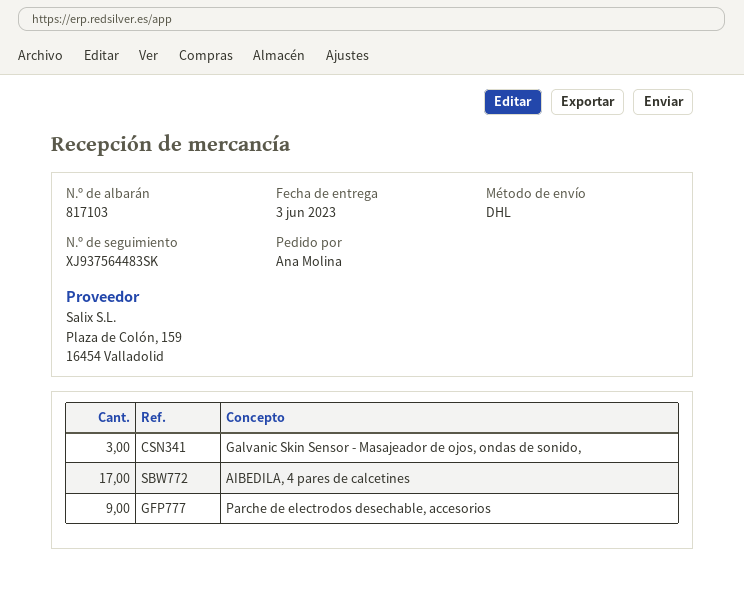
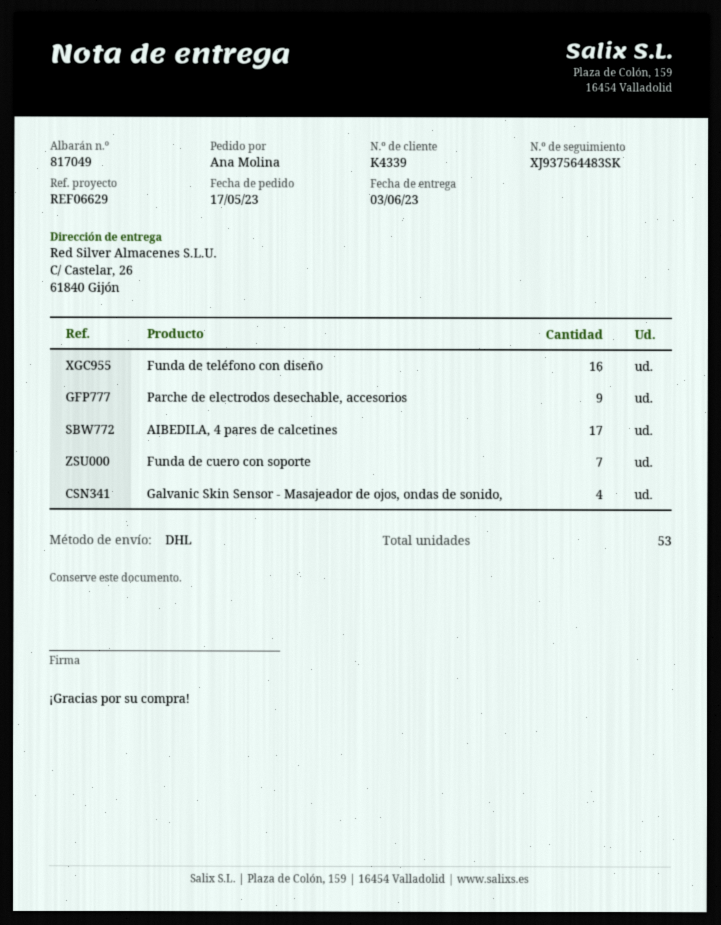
delivery note number: 817103 -> 817049
Galvanic Skin Sensor - Masajeador de ojos, ondas de sonido,: 3 -> 4
Funda de teléfono con diseño: none -> 16
Funda de cuero con soporte: none -> 7

